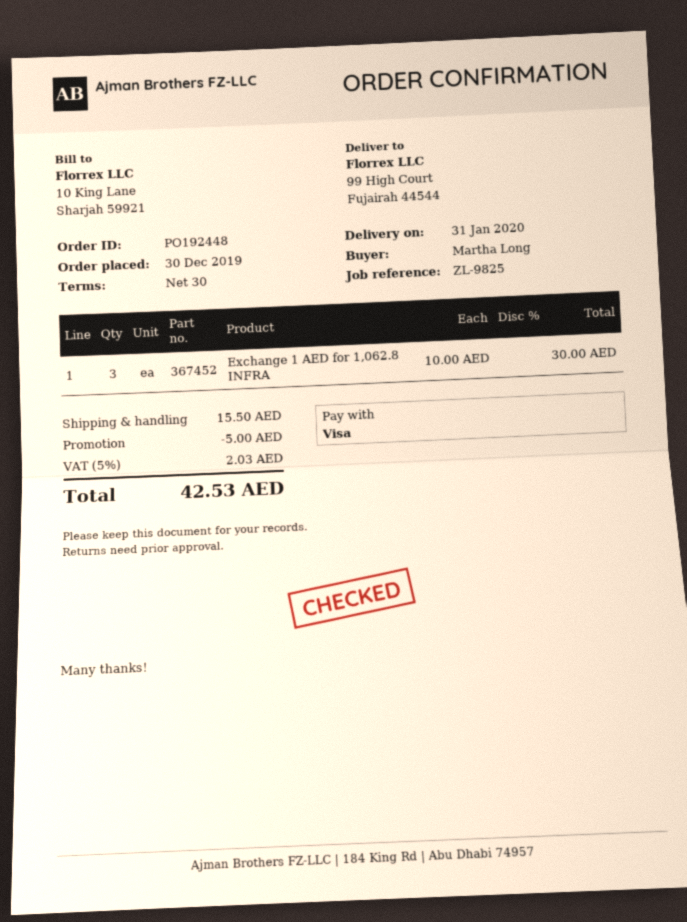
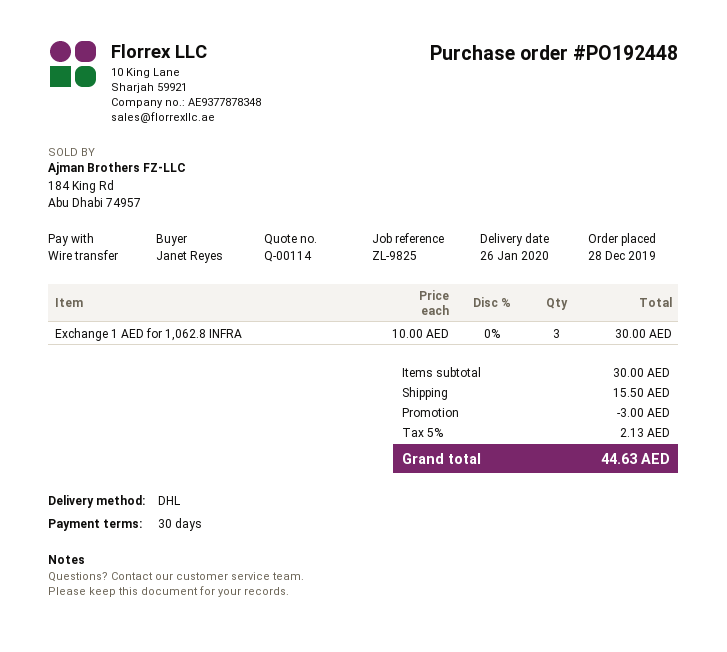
order date: 2019-12-30 -> 2019-12-28
delivery date: 2020-01-31 -> 2020-01-26
ordered by: Martha Long -> Janet Reyes
payment method: Visa -> bank transfer
discount: 5.00 -> 3.00
tax: 5% = 2.03 -> 5% = 2.13
total: 42.53 -> 44.63

